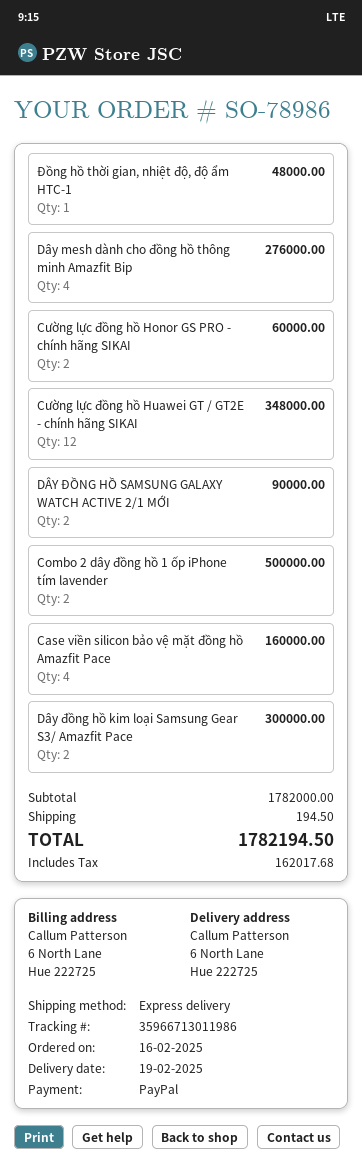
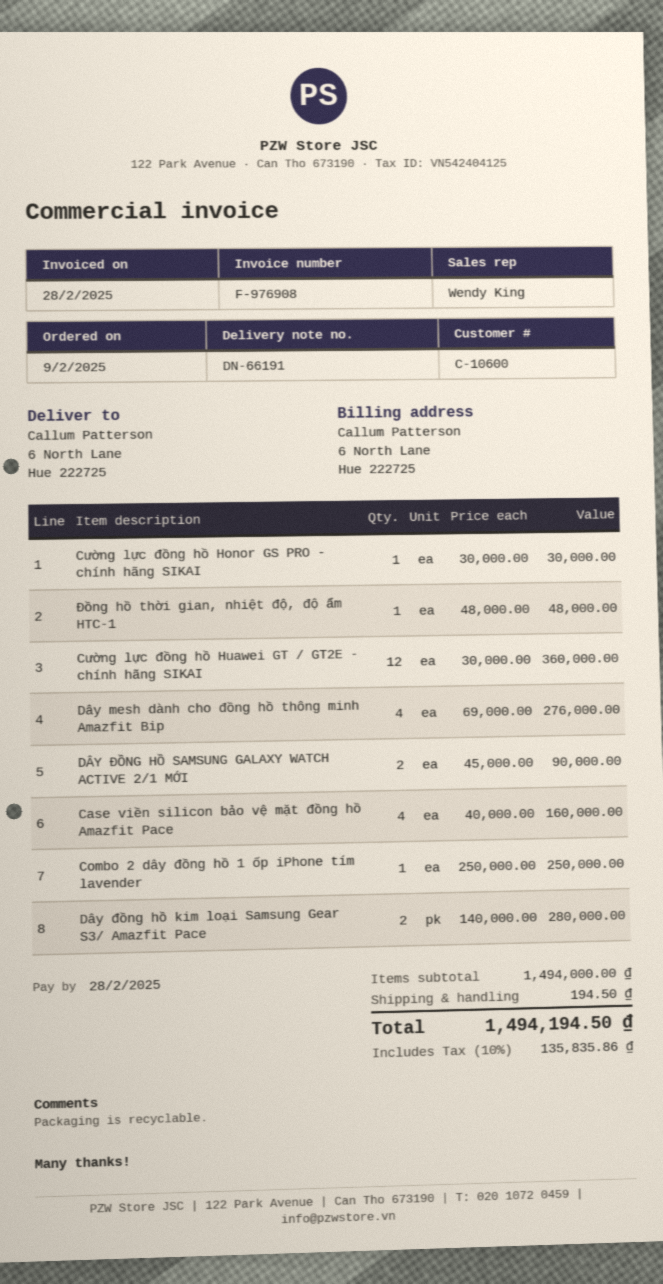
order date: 2025-02-16 -> 2025-02-09
Cường lực đồng hồ Honor GS PRO - chính hãng SIKAI: 2 for 60000.00 -> 1 for 30000.00
Cường lực đồng hồ Huawei GT / GT2E - chính hãng SIKAI: 12 for 348000.00 -> 12 for 360000.00
Combo 2 dây đồng hồ 1 ốp iPhone tím lavender: 2 for 500000.00 -> 1 for 250000.00
Dây đồng hồ kim loại Samsung Gear S3/ Amazfit Pace: 2 for 300000.00 -> 2 for 280000.00
subtotal: 1782000.00 -> 1494000.00
tax: 162017.68 -> 135835.86
total: 1782194.50 -> 1494194.50

